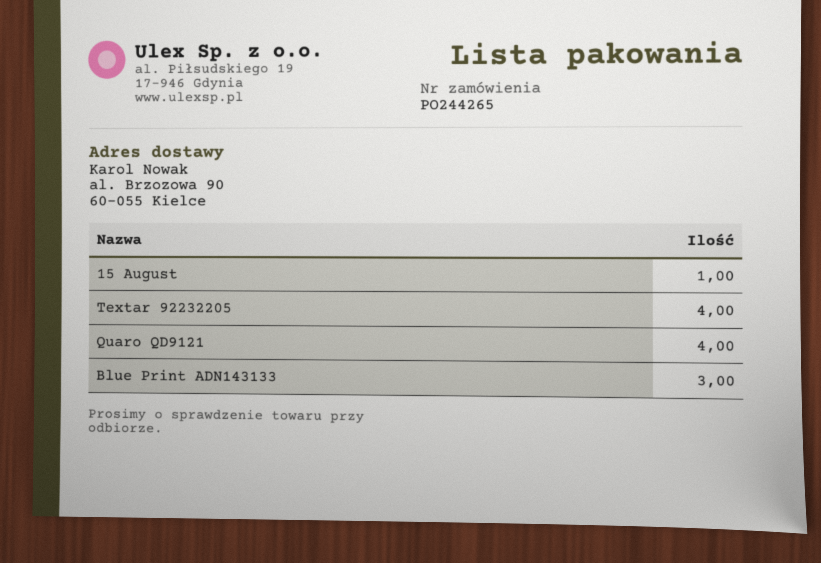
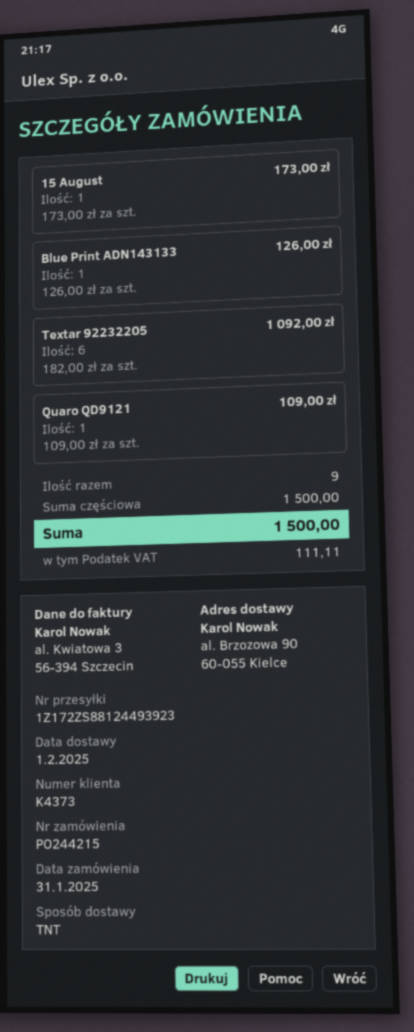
order number: PO244265 -> PO244215
Textar 92232205: 4 -> 6
Quaro QD9121: 4 -> 1
Blue Print ADN143133: 3 -> 1

